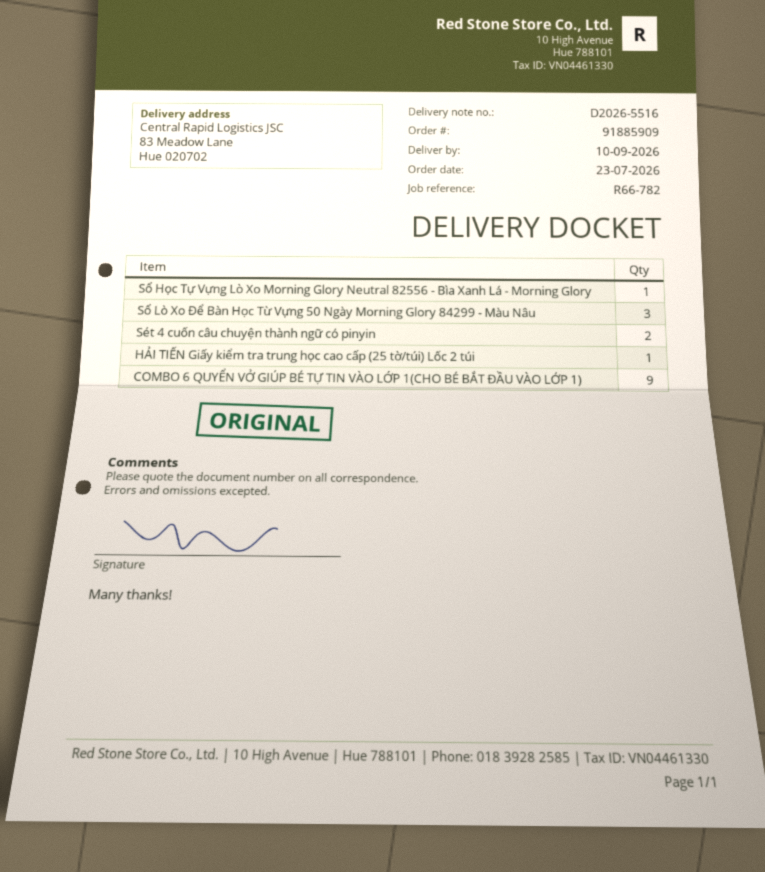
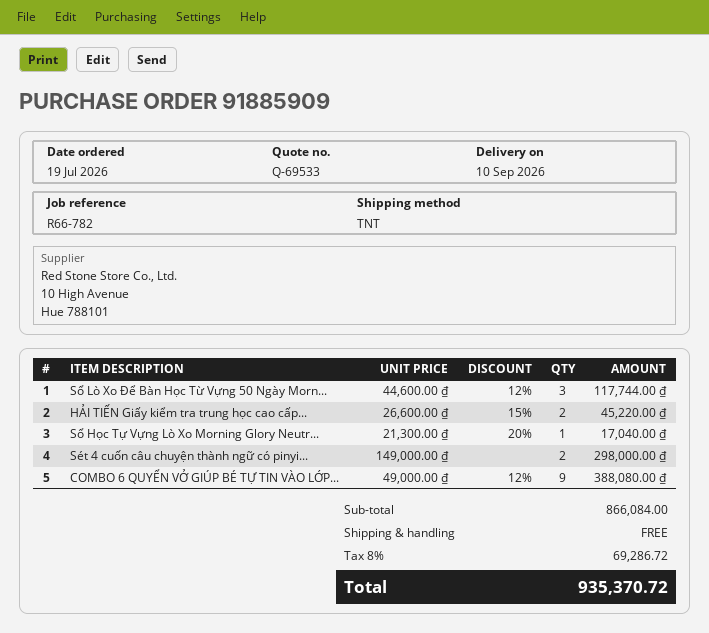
order date: 2026-07-23 -> 2026-07-19
HẢI TIẾN Giấy kiểm tra trung học cao cấp (25 tờ/túi) Lốc 2 túi: 1 -> 2

